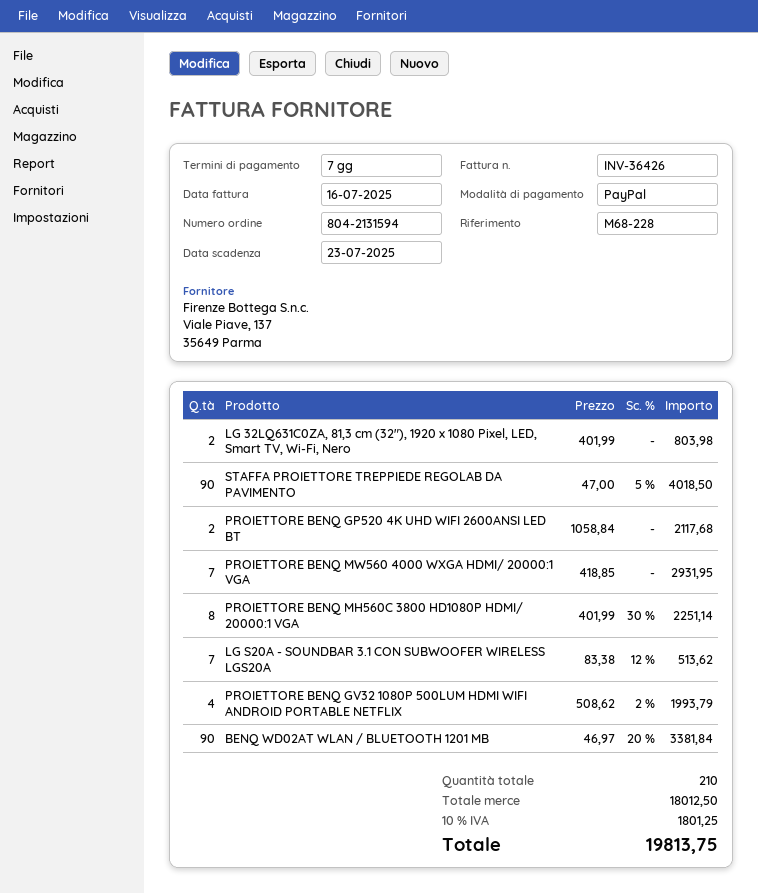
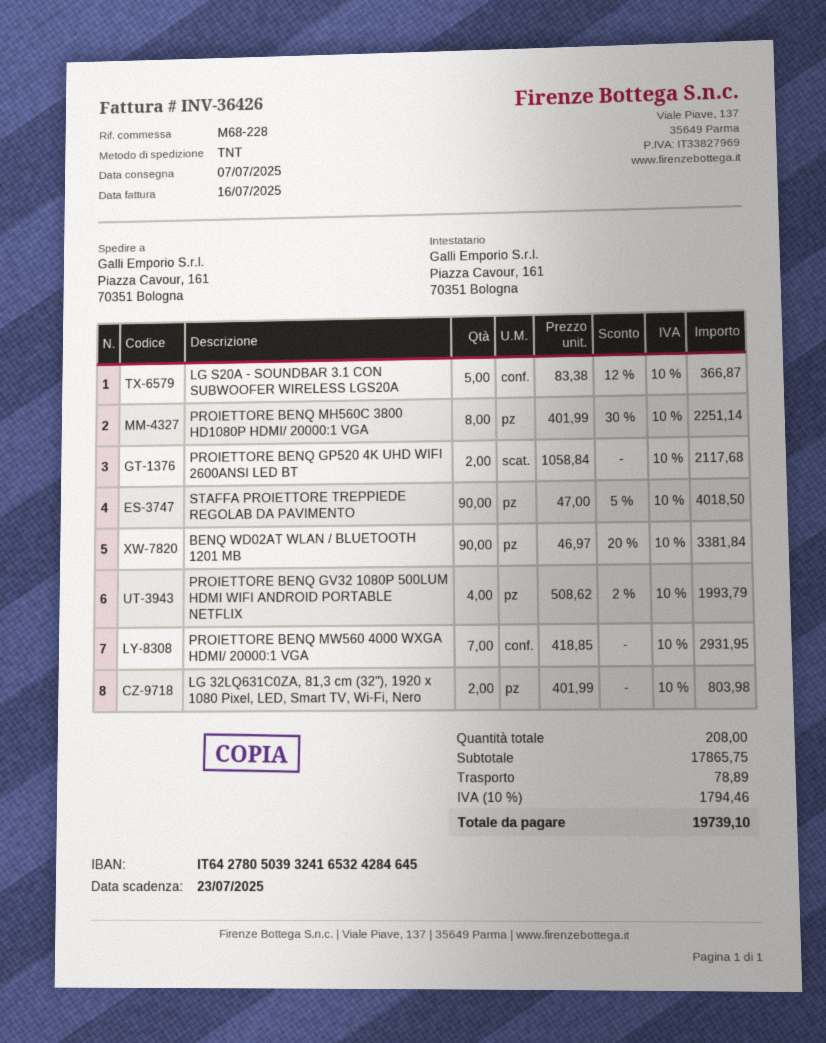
LG S20A - SOUNDBAR 3.1 CON SUBWOOFER WIRELESS LGS20A: 7 x 83.38 - 12% = 513.62 -> 5 x 83.38 - 12% = 366.87
total quantity: 210 -> 208
subtotal: 18012.50 -> 17865.75
shipping: none -> 78.89
tax: 10% = 1801.25 -> 10% = 1794.46
total: 19813.75 -> 19739.10

